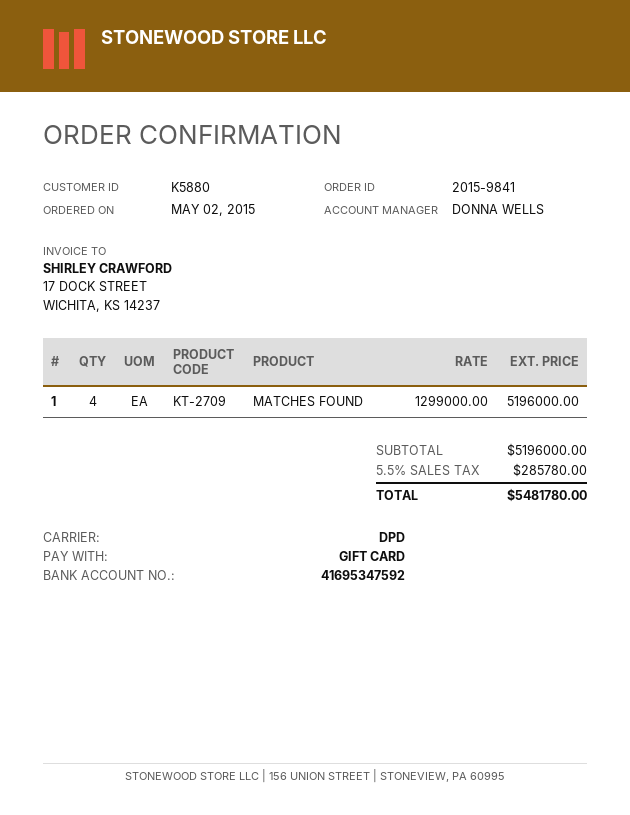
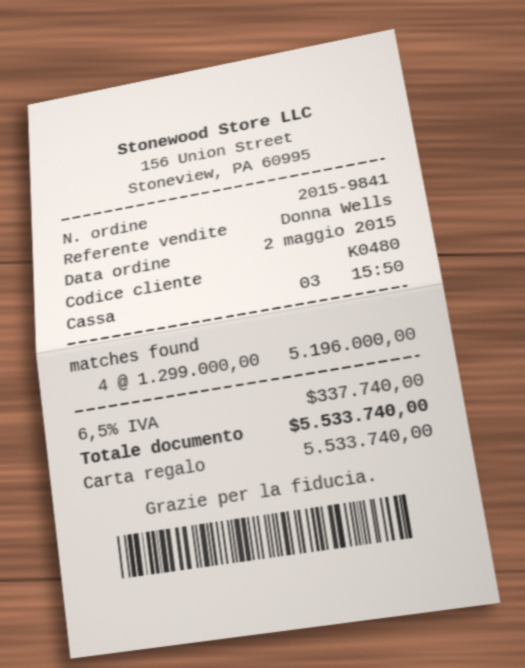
customer number: K5880 -> K0480
tax: 5.5% = 285780.00 -> 6.5% = 337740.00
total: 5481780.00 -> 5533740.00

